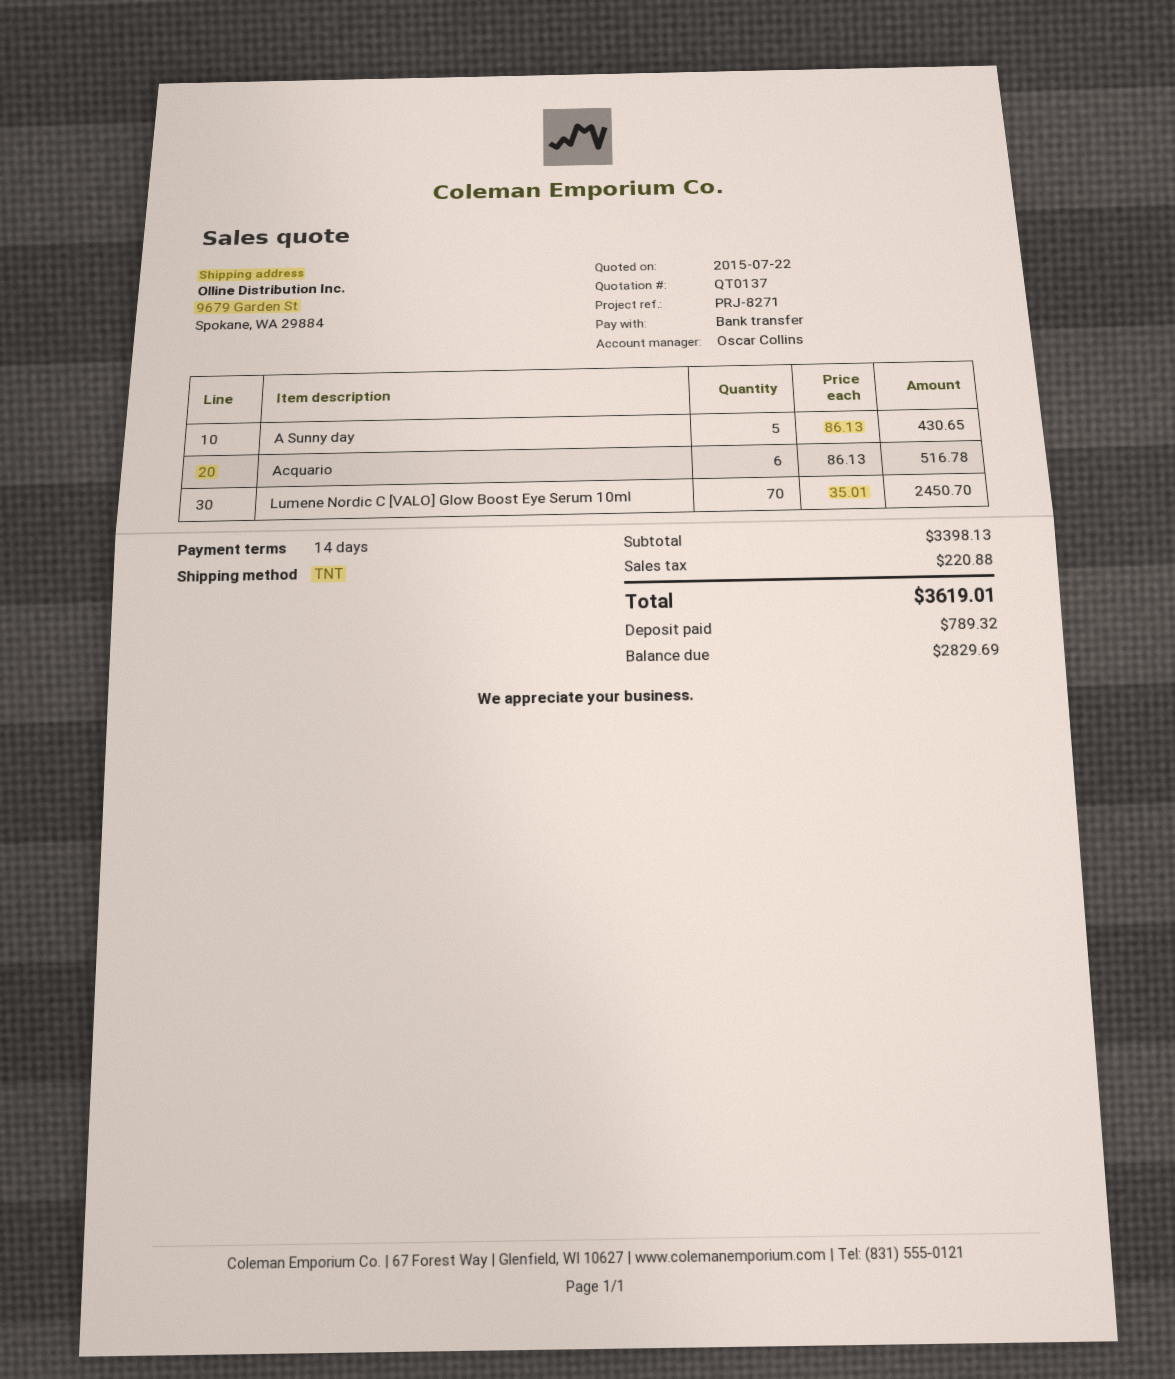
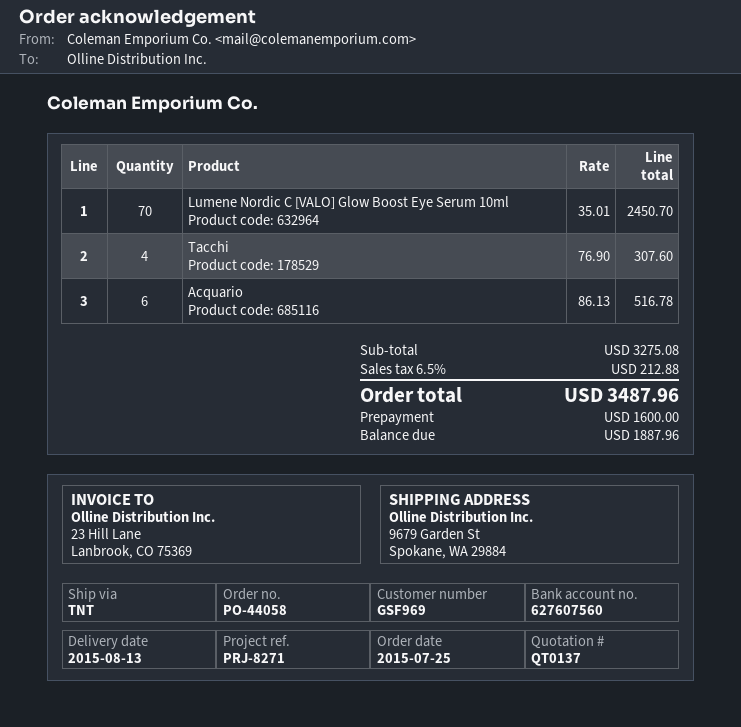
A Sunny day: 5 x 86.13 = 430.65 -> none
Tacchi: none -> 4 x 76.90 = 307.60
subtotal: 3398.13 -> 3275.08
tax: 220.88 -> 212.88
total: 3619.01 -> 3487.96
deposit: 789.32 -> 1600.00
balance: 2829.69 -> 1887.96

